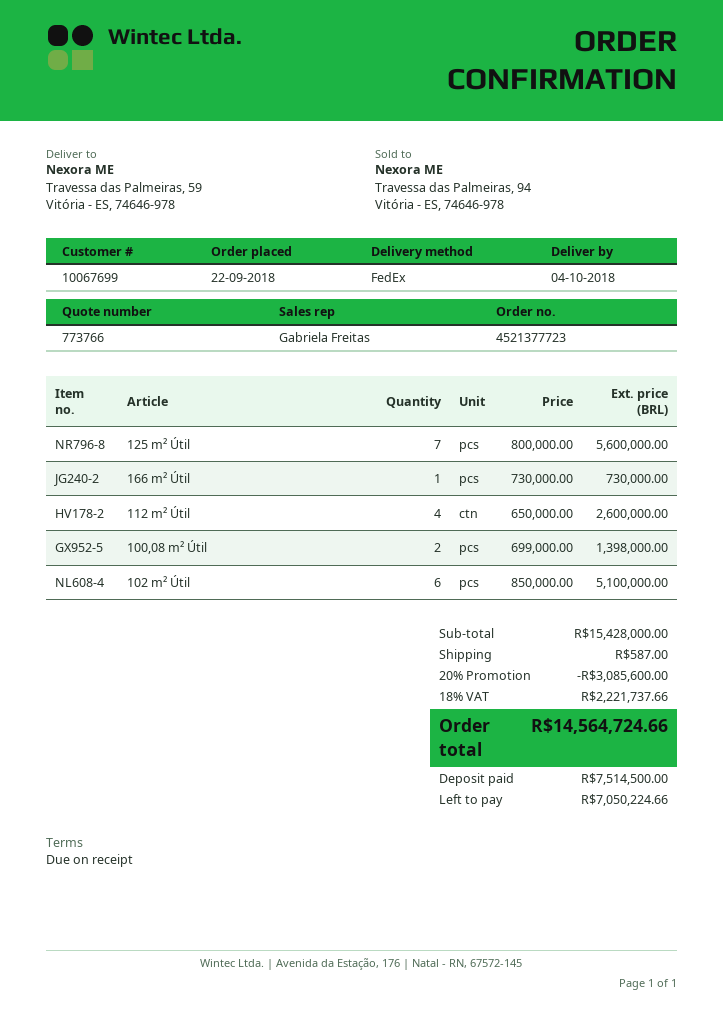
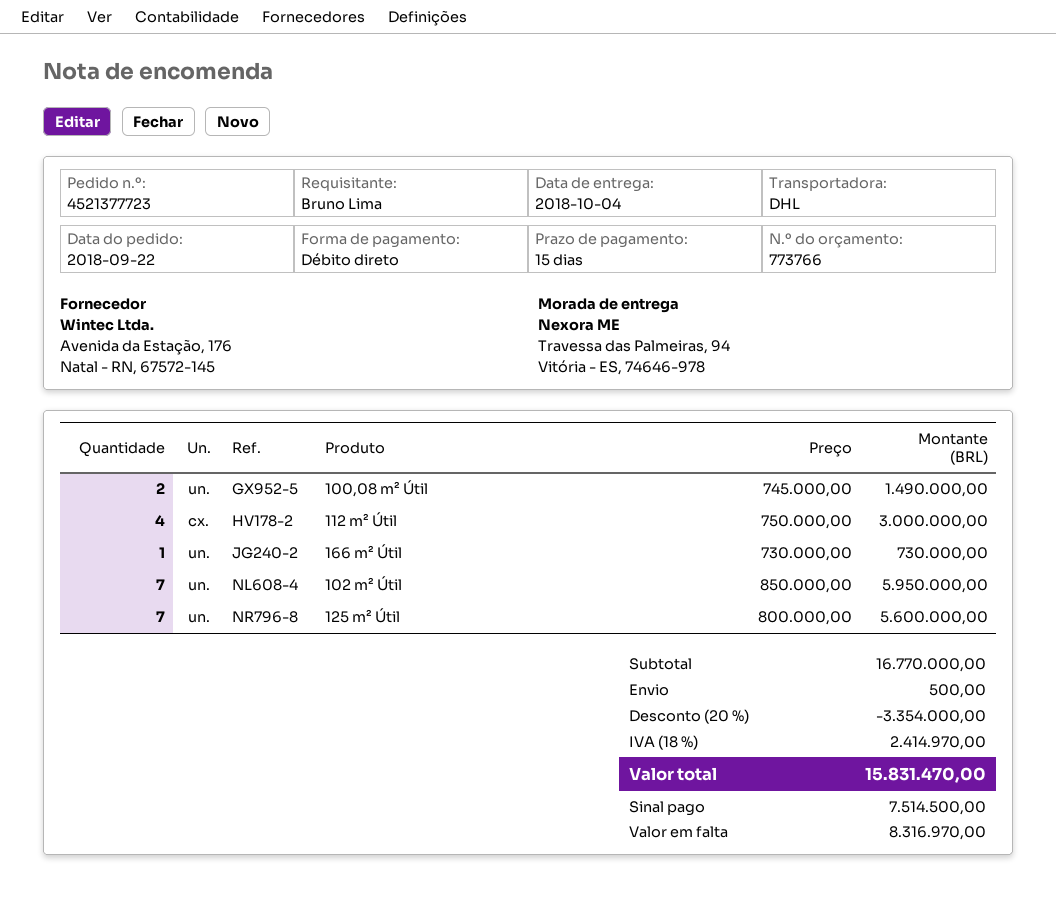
payment terms: on receipt -> 15 days
shipping method: FedEx -> DHL
ship to: Travessa das Palmeiras, 59, Vitória - ES, 74646-978 -> Travessa das Palmeiras, 94, Vitória - ES, 74646-978
112 m² Útil: 4 x 650000.00 = 2600000.00 -> 4 x 750000.00 = 3000000.00
100,08 m² Útil: 2 x 699000.00 = 1398000.00 -> 2 x 745000.00 = 1490000.00
102 m² Útil: 6 x 850000.00 = 5100000.00 -> 7 x 850000.00 = 5950000.00
subtotal: 15428000.00 -> 16770000.00
discount: 20% = 3085600.00 -> 20% = 3354000.00
shipping: 587.00 -> 500.00
tax: 18% = 2221737.66 -> 18% = 2414970.00
total: 14564724.66 -> 15831470.00
balance: 7050224.66 -> 8316970.00

